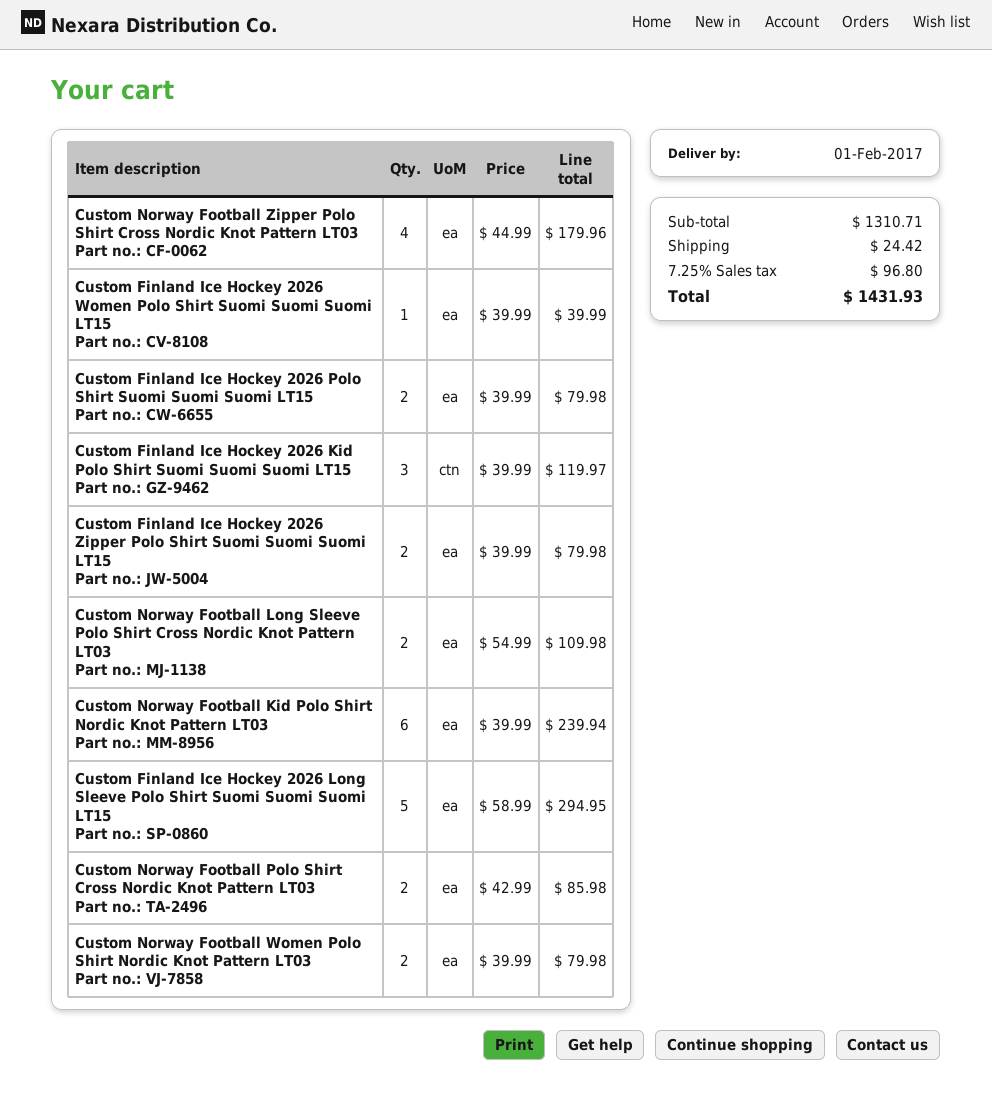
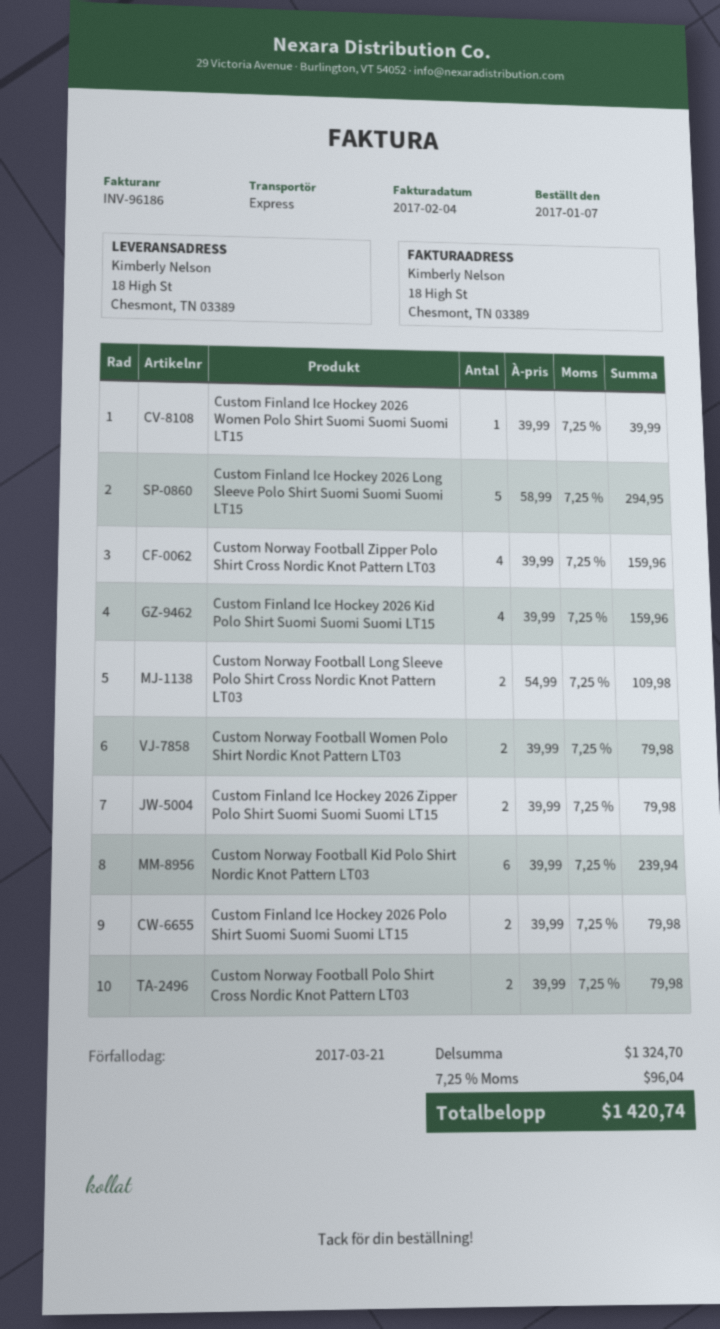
Custom Norway Football Zipper Polo Shirt Cross Nordic Knot Pattern LT03: 4 x 44.99 = 179.96 -> 4 x 39.99 = 159.96
Custom Finland Ice Hockey 2026 Kid Polo Shirt Suomi Suomi Suomi LT15: 3 x 39.99 = 119.97 -> 4 x 39.99 = 159.96
Custom Norway Football Polo Shirt Cross Nordic Knot Pattern LT03: 2 x 42.99 = 85.98 -> 2 x 39.99 = 79.98
subtotal: 1310.71 -> 1324.70
shipping: 24.42 -> none
tax: 7.25% = 96.80 -> 7.25% = 96.04
total: 1431.93 -> 1420.74

